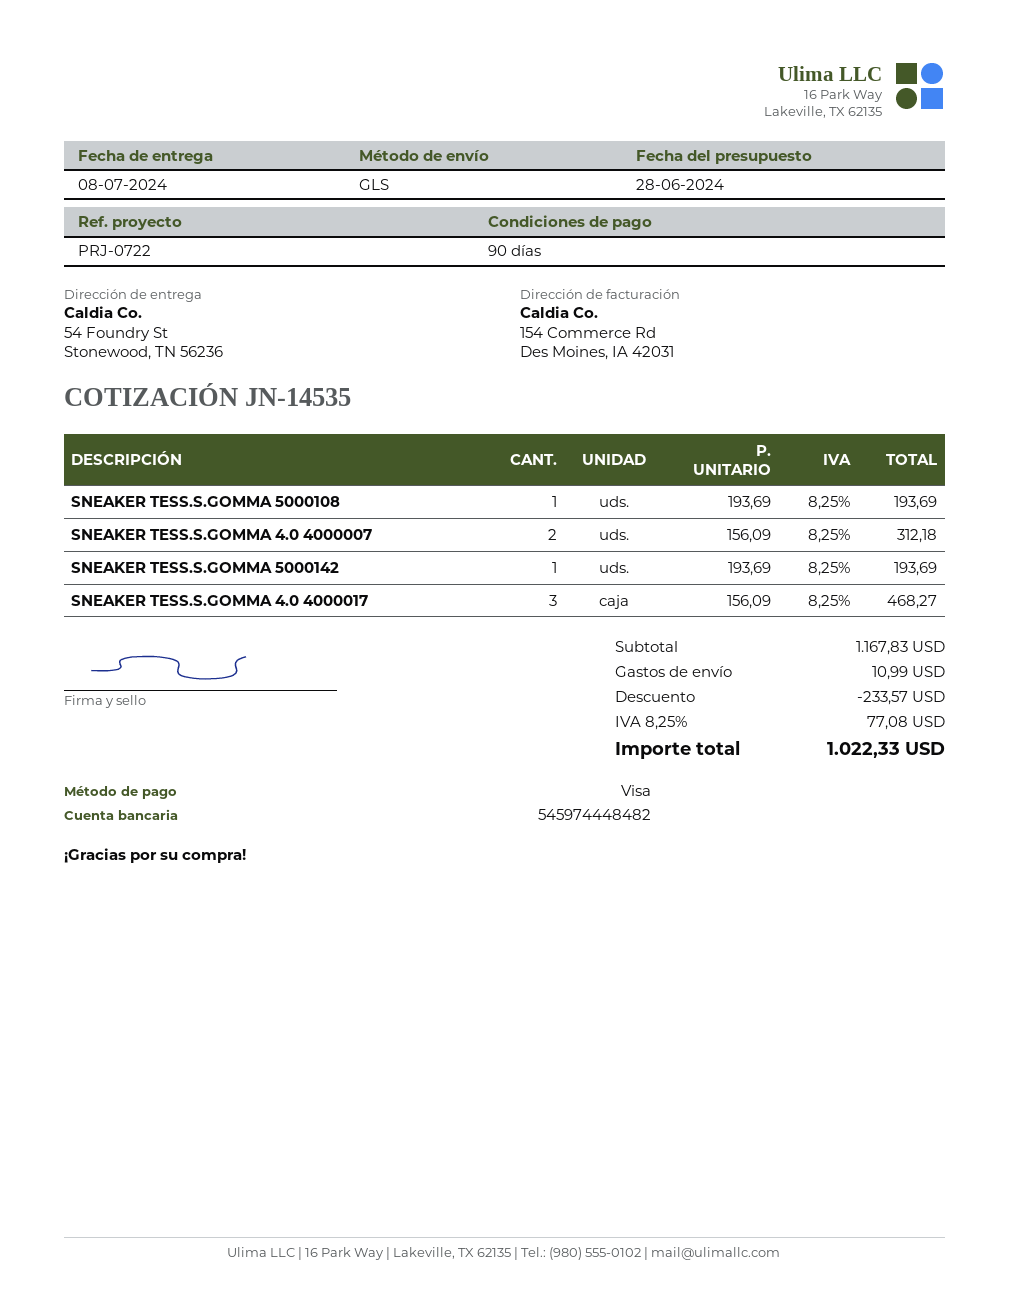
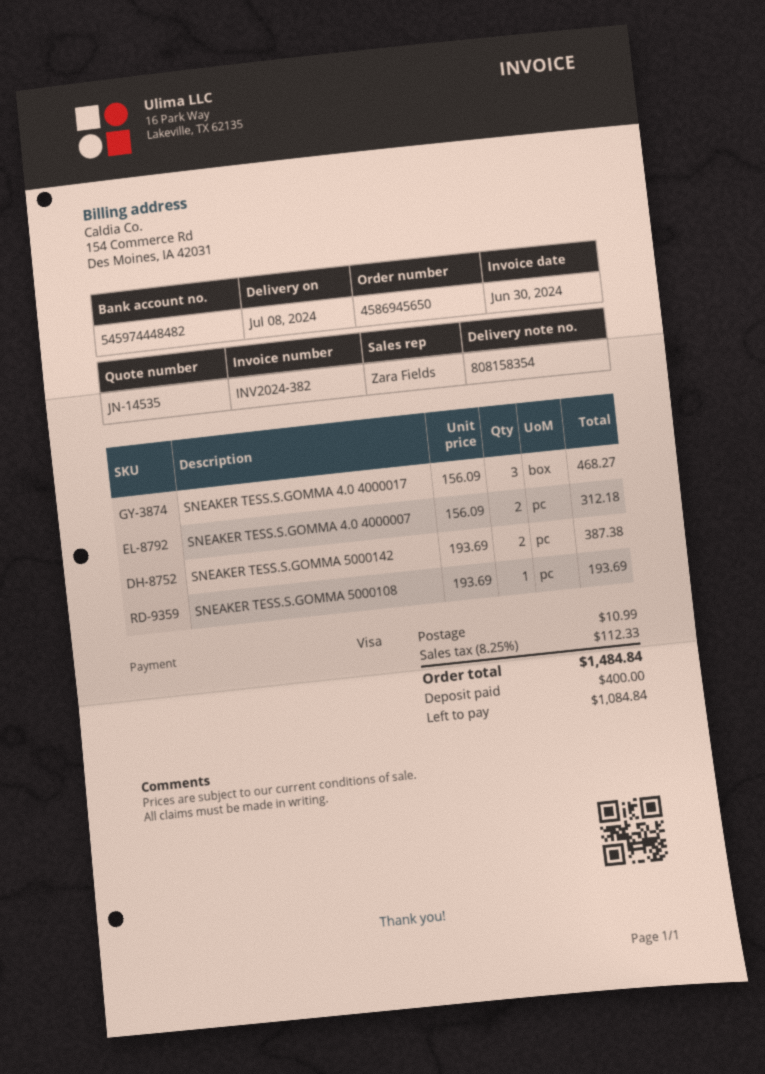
SNEAKER TESS.S.GOMMA 5000142: 1 x 193.69 = 193.69 -> 2 x 193.69 = 387.38
discount: 233.57 -> none
tax: 8.25% = 77.08 -> 8.25% = 112.33
total: 1022.33 -> 1484.84

